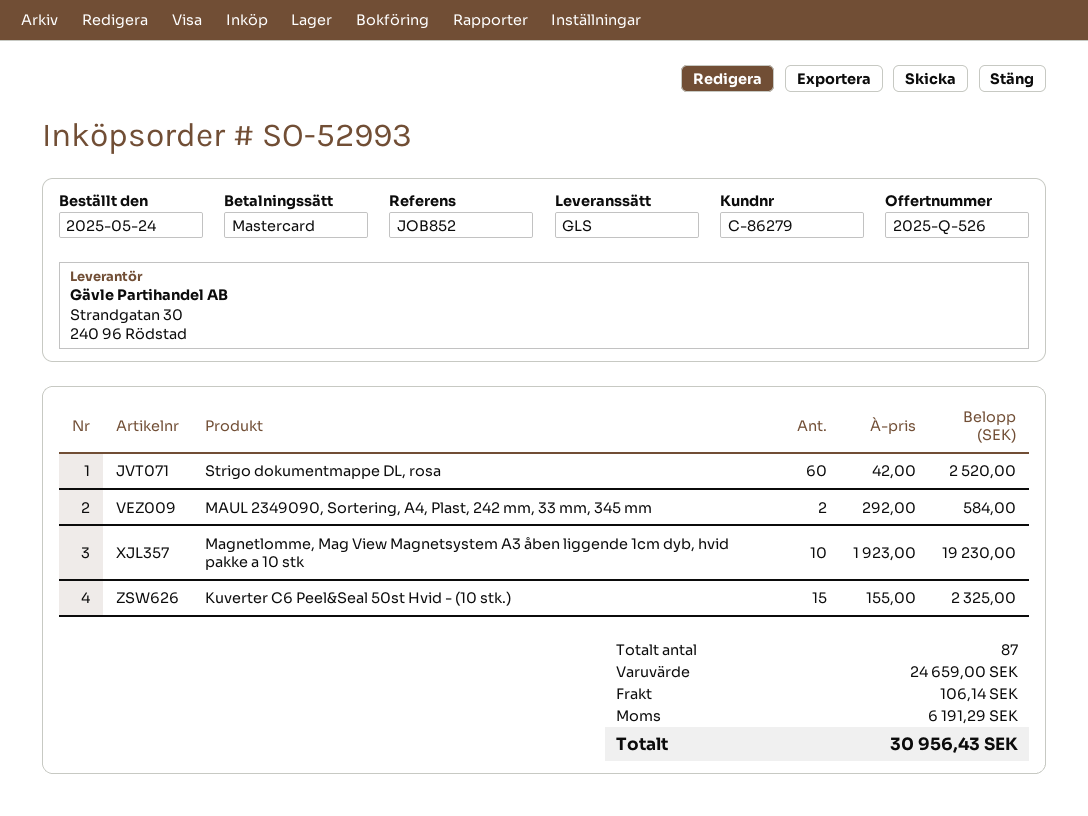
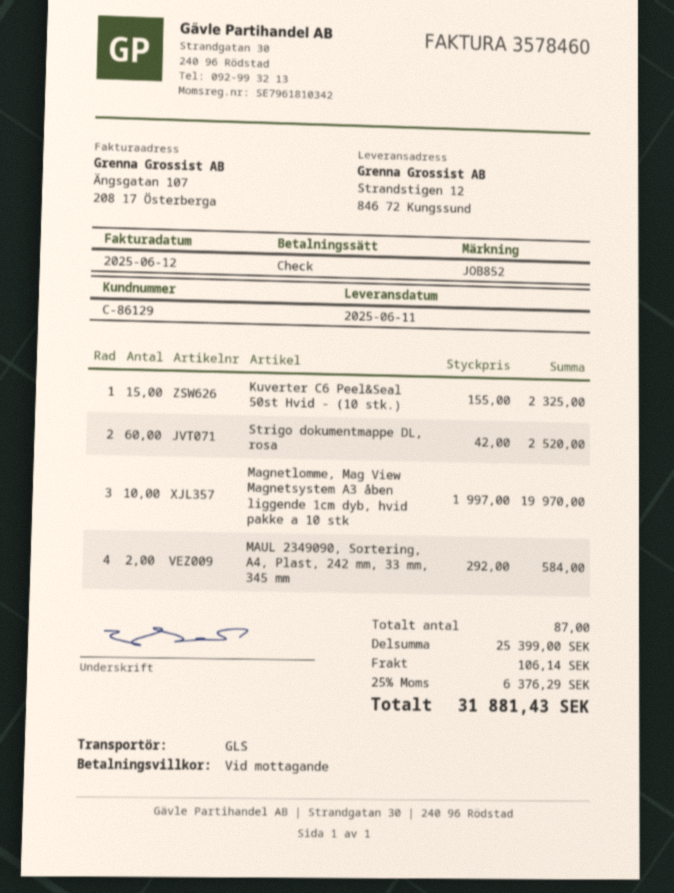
customer number: C-86279 -> C-86129
payment method: Mastercard -> cheque
Magnetlomme, Mag View Magnetsystem A3 åben liggende 1cm dyb, hvid pakke a 10 stk: 10 x 1923.00 = 19230.00 -> 10 x 1997.00 = 19970.00
subtotal: 24659.00 -> 25399.00
tax: 6191.29 -> 6376.29
total: 30956.43 -> 31881.43

